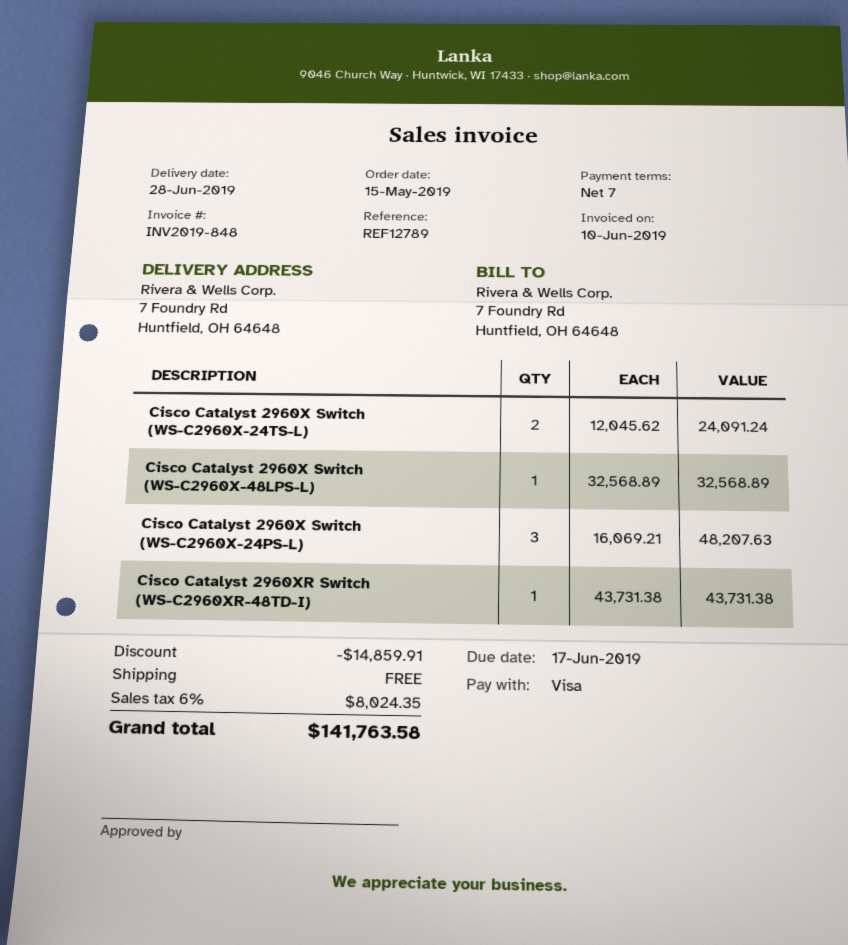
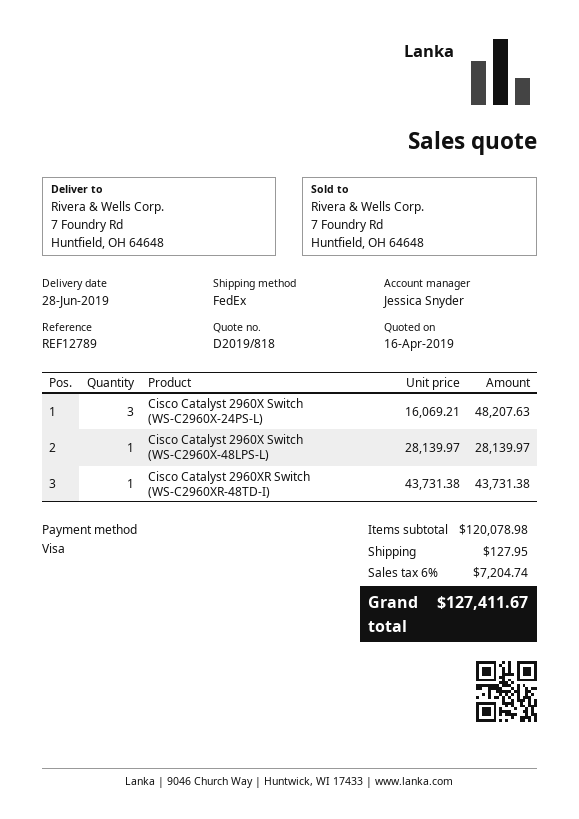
Cisco Catalyst 2960X Switch (WS-C2960X-24TS-L): 2 x 12045.62 = 24091.24 -> none
Cisco Catalyst 2960X Switch (WS-C2960X-48LPS-L): 1 x 32568.89 = 32568.89 -> 1 x 28139.97 = 28139.97
discount: 14859.91 -> none
shipping: 0.00 -> 127.95
tax: 6% = 8024.35 -> 6% = 7204.74
total: 141763.58 -> 127411.67

